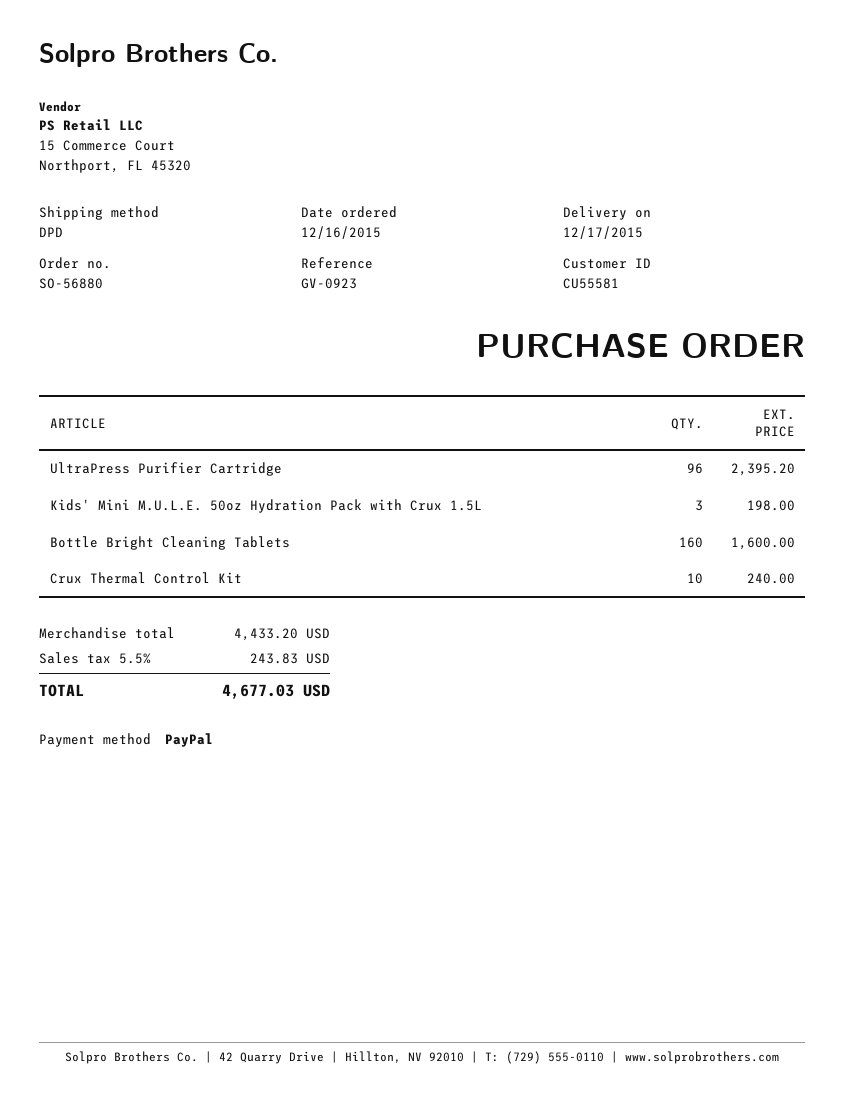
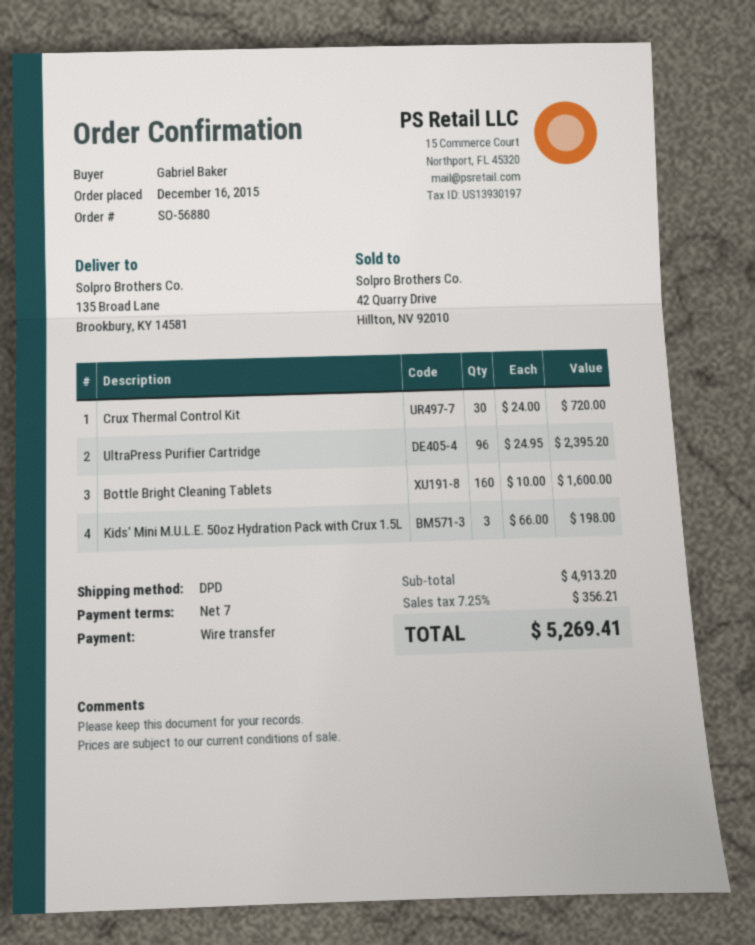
payment method: PayPal -> bank transfer
Crux Thermal Control Kit: 10 for 240.00 -> 30 for 720.00
subtotal: 4433.20 -> 4913.20
tax: 5.5% = 243.83 -> 7.25% = 356.21
total: 4677.03 -> 5269.41

